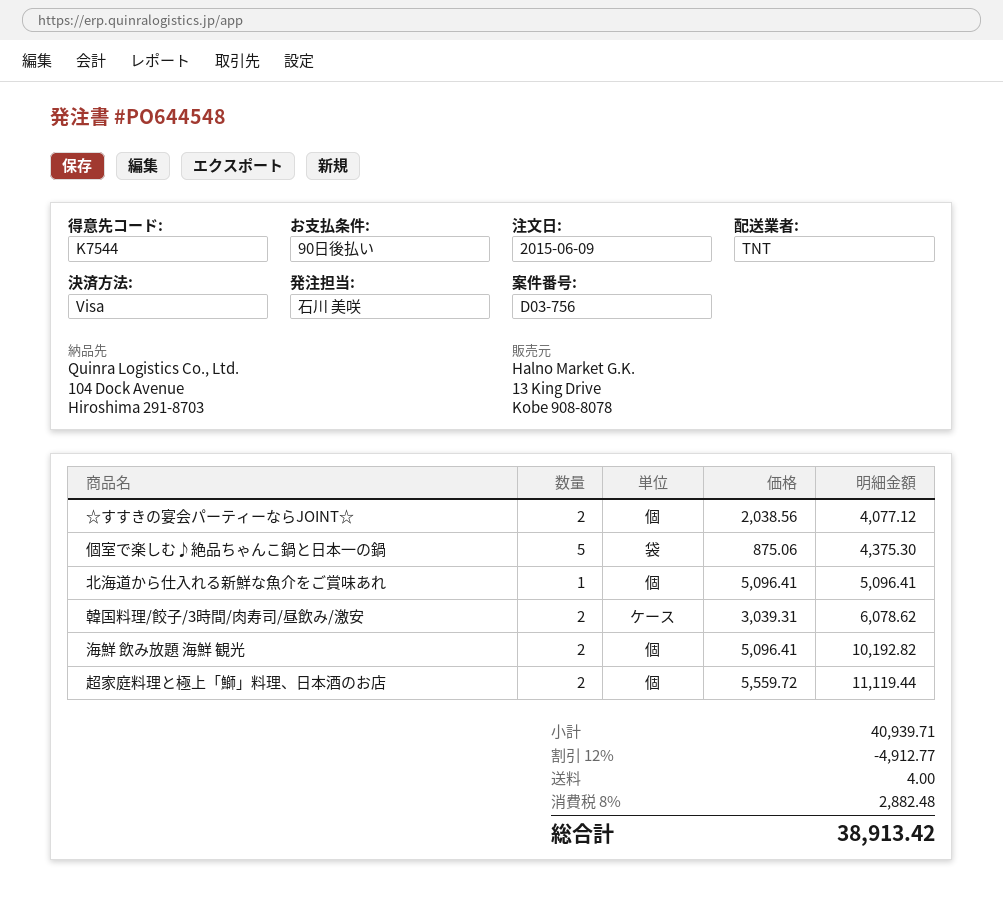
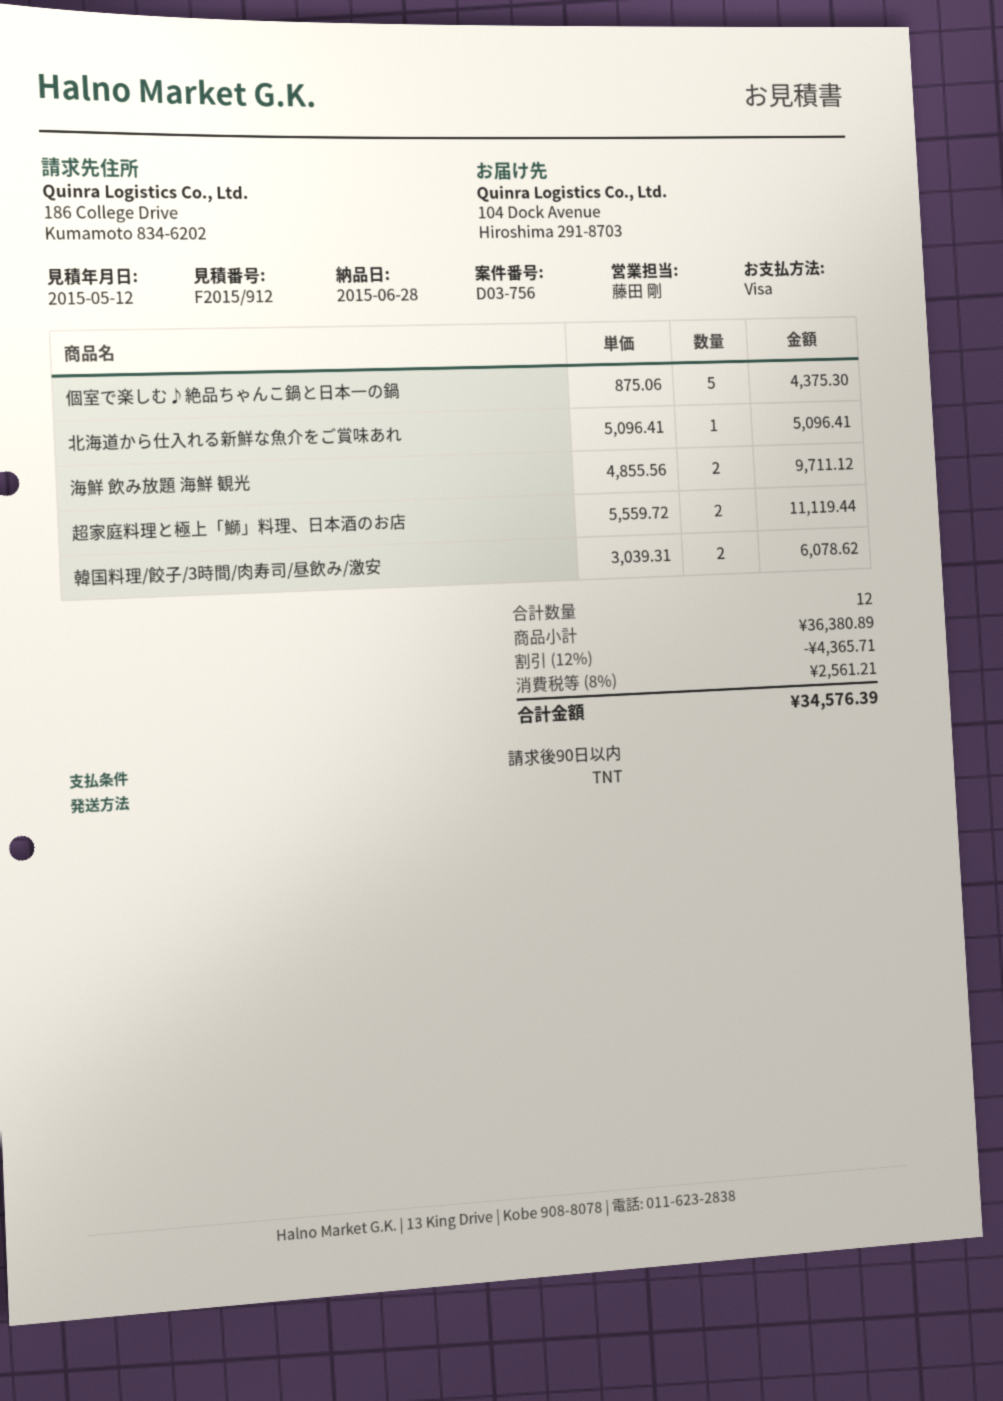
☆すすきの宴会パーティーならJOINT☆: 2 x 2038.56 = 4077.12 -> none
海鮮 飲み放題 海鮮 観光: 2 x 5096.41 = 10192.82 -> 2 x 4855.56 = 9711.12
subtotal: 40939.71 -> 36380.89
discount: 12% = 4912.77 -> 12% = 4365.71
shipping: 4.00 -> none
tax: 8% = 2882.48 -> 8% = 2561.21
total: 38913.42 -> 34576.39

